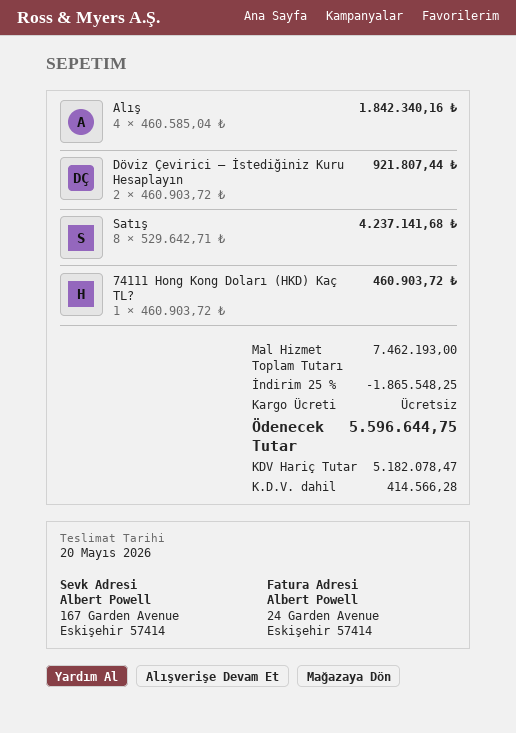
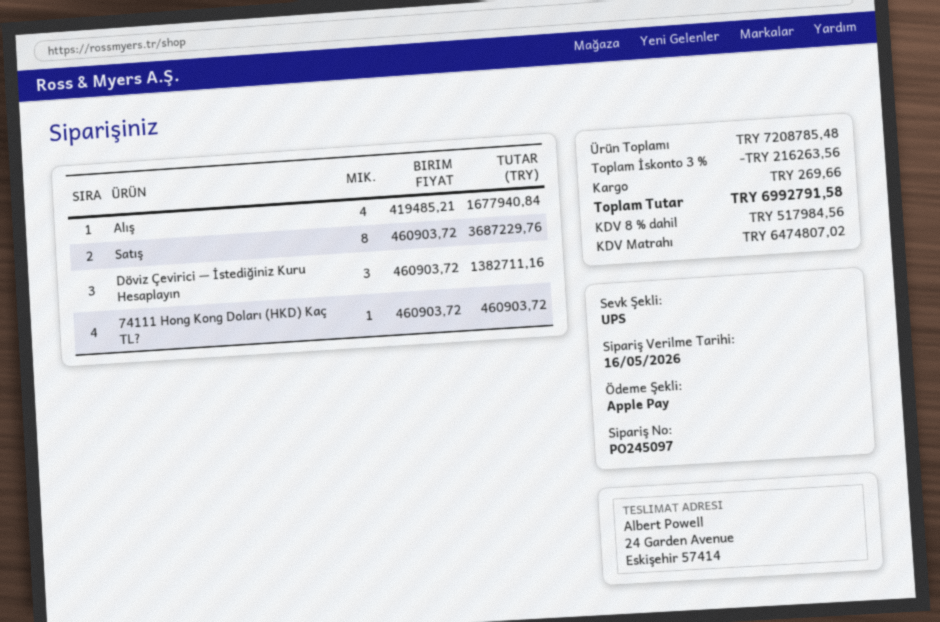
ship to: 167 Garden Avenue, Eskişehir 57414 -> 24 Garden Avenue, Eskişehir 57414
Alış: 4 x 460585.04 = 1842340.16 -> 4 x 419485.21 = 1677940.84
Döviz Çevirici — İstediğiniz Kuru Hesaplayın: 2 x 460903.72 = 921807.44 -> 3 x 460903.72 = 1382711.16
Satış: 8 x 529642.71 = 4237141.68 -> 8 x 460903.72 = 3687229.76
subtotal: 7462193.00 -> 7208785.48
discount: 25% = 1865548.25 -> 3% = 216263.56
shipping: 0.00 -> 269.66
net: 5182078.47 -> 6474807.02
tax: 414566.28 -> 517984.56
total: 5596644.75 -> 6992791.58

